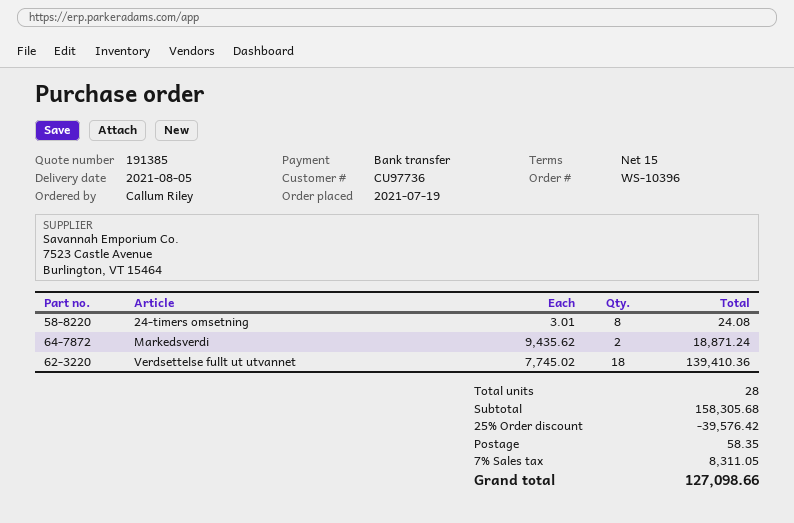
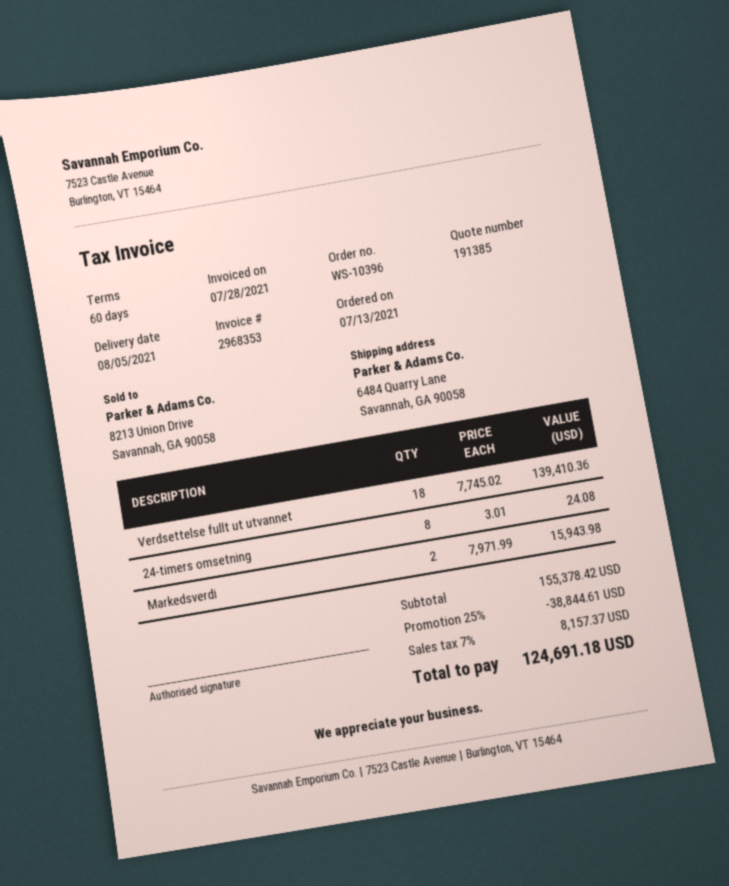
order date: 2021-07-19 -> 2021-07-13
payment terms: 15 days -> 60 days
Markedsverdi: 2 x 9435.62 = 18871.24 -> 2 x 7971.99 = 15943.98
subtotal: 158305.68 -> 155378.42
discount: 25% = 39576.42 -> 25% = 38844.61
shipping: 58.35 -> none
tax: 7% = 8311.05 -> 7% = 8157.37
total: 127098.66 -> 124691.18

